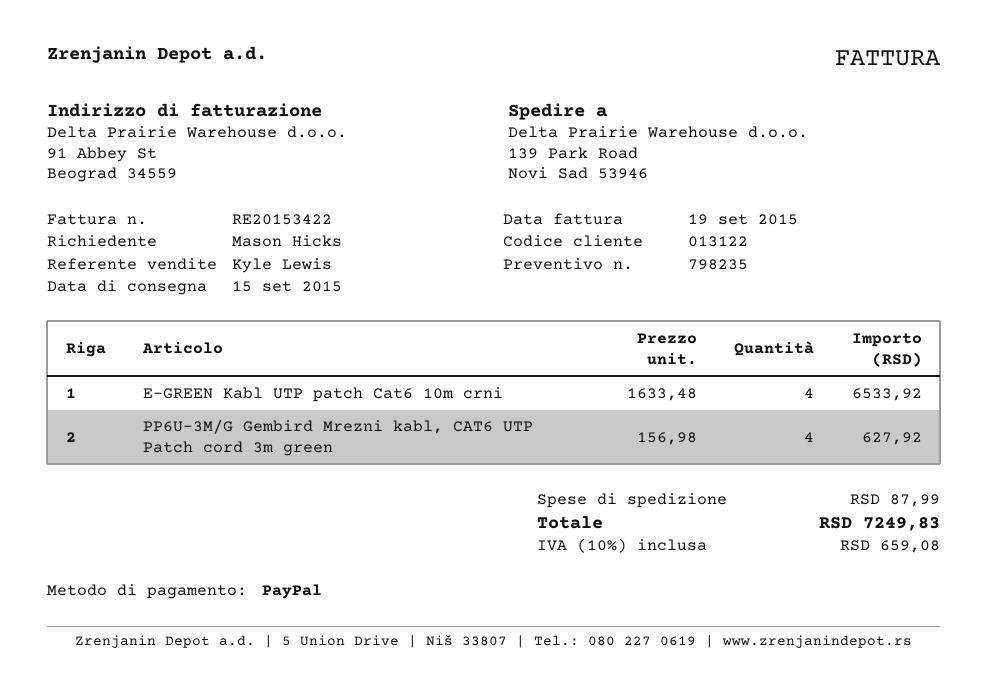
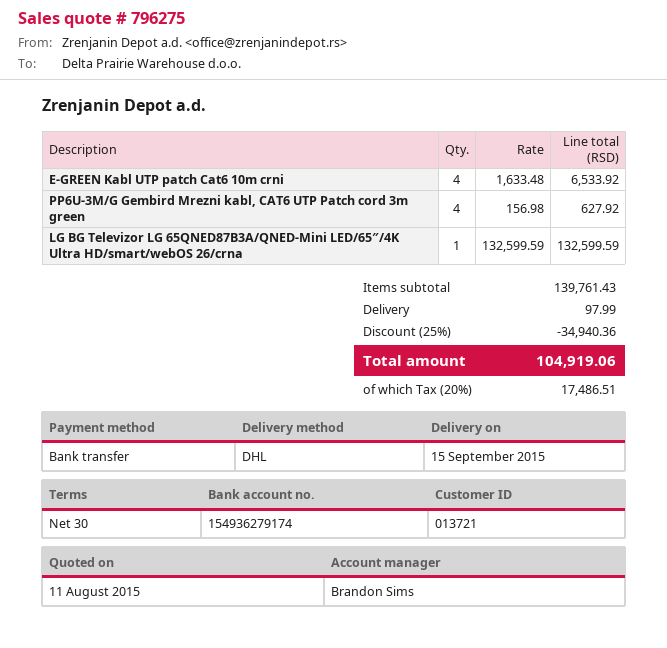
quote number: 798235 -> 796275
customer number: 013122 -> 013721
sales rep: Kyle Lewis -> Brandon Sims
payment method: PayPal -> bank transfer
LG BG Televizor LG 65QNED87B3A/QNED-Mini LED/65″/4K Ultra HD/smart/webOS 26/crna: none -> 1 x 132599.59 = 132599.59
discount: none -> 25% = 34940.36
shipping: 87.99 -> 97.99
tax: 10% = 659.08 -> 20% = 17486.51
total: 7249.83 -> 104919.06

